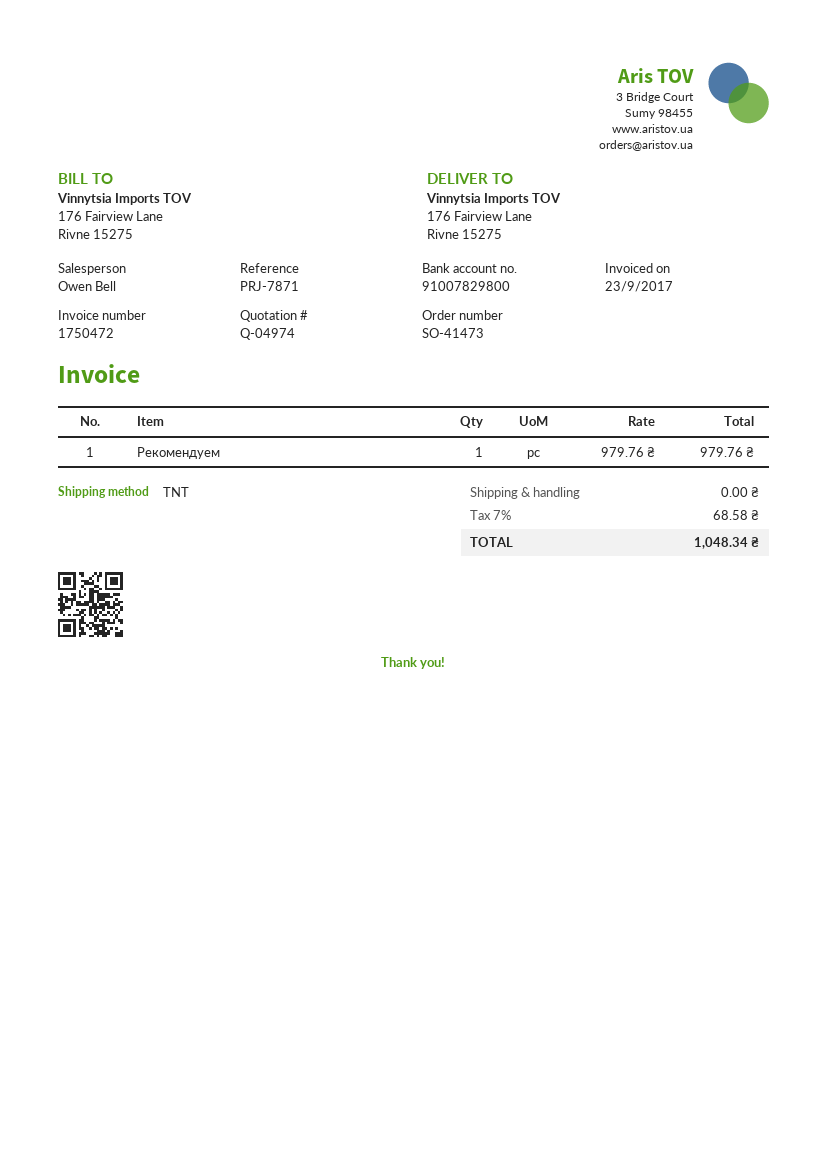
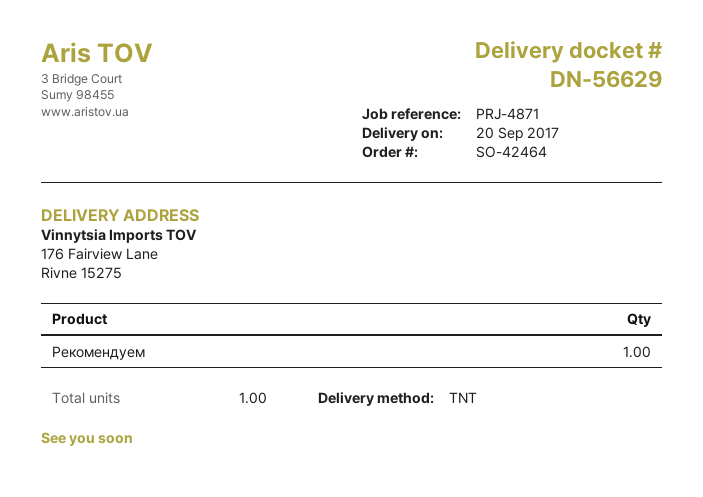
order number: SO-41473 -> SO-42464
reference: PRJ-7871 -> PRJ-4871

